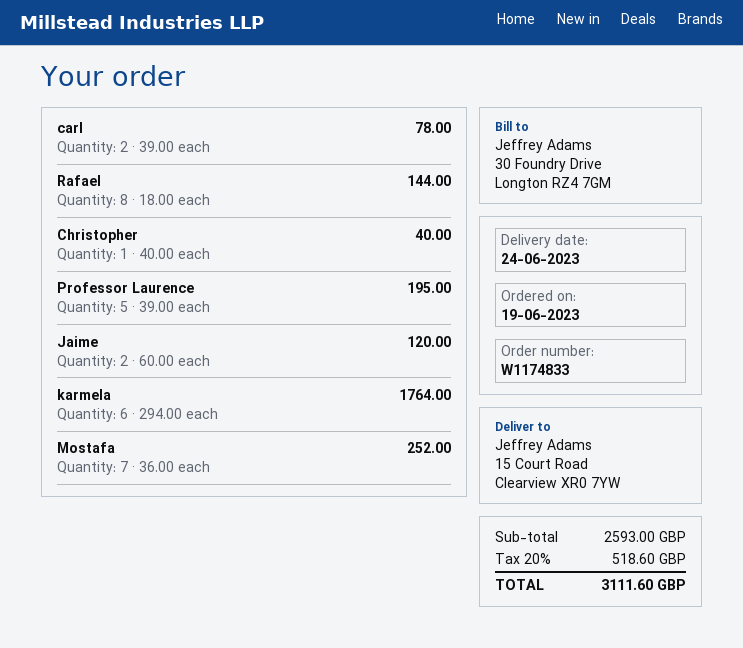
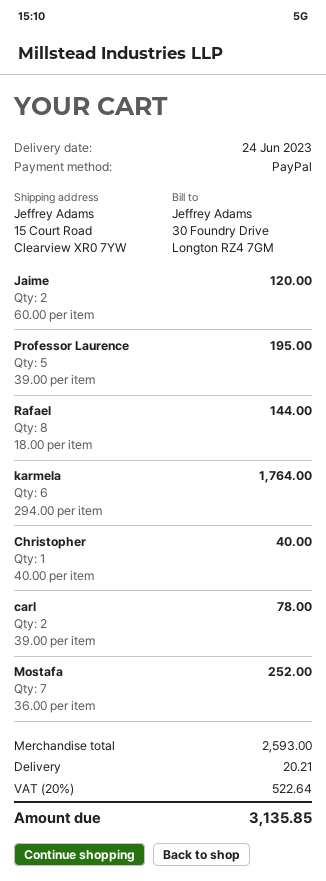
shipping: none -> 20.21
tax: 20% = 518.60 -> 20% = 522.64
total: 3111.60 -> 3135.85

